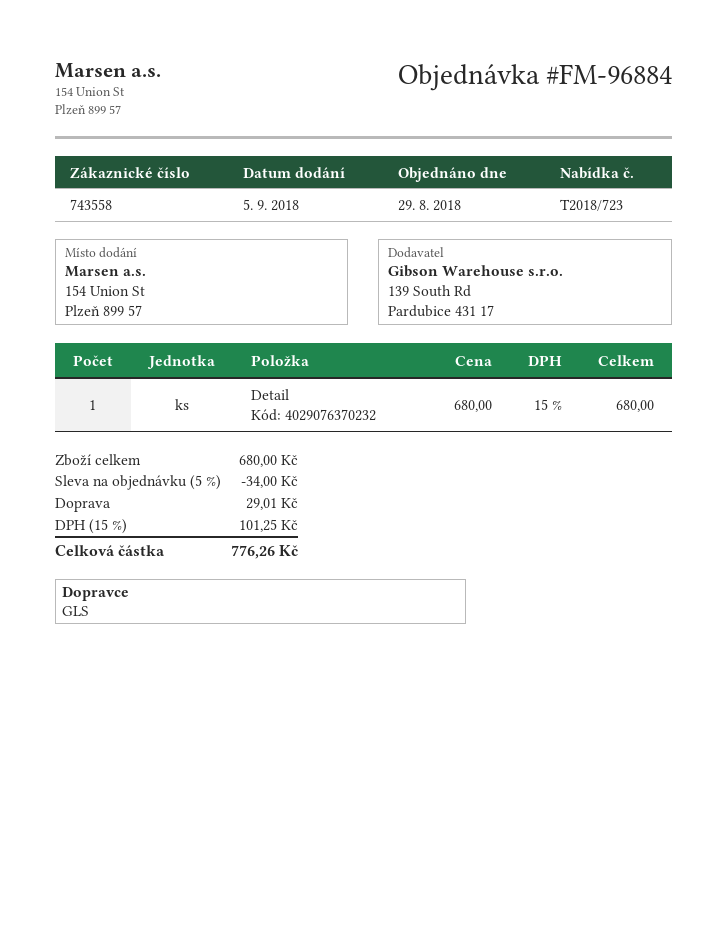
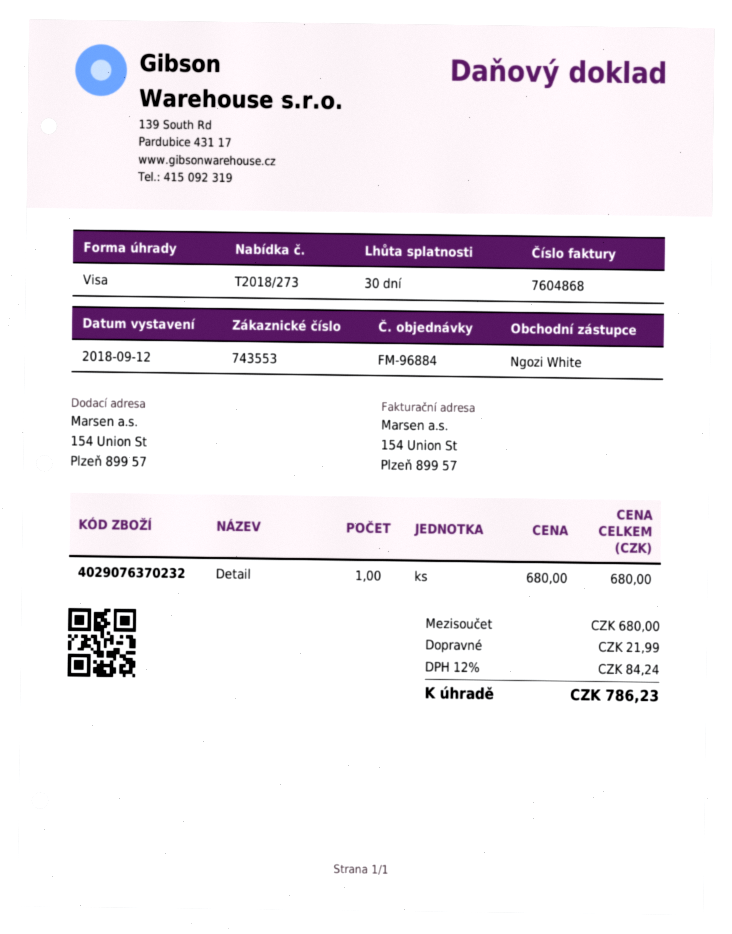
quote number: T2018/723 -> T2018/273
customer number: 743558 -> 743553
discount: 5% = 34.00 -> none
shipping: 29.01 -> 21.99
tax: 15% = 101.25 -> 12% = 84.24
total: 776.26 -> 786.23

